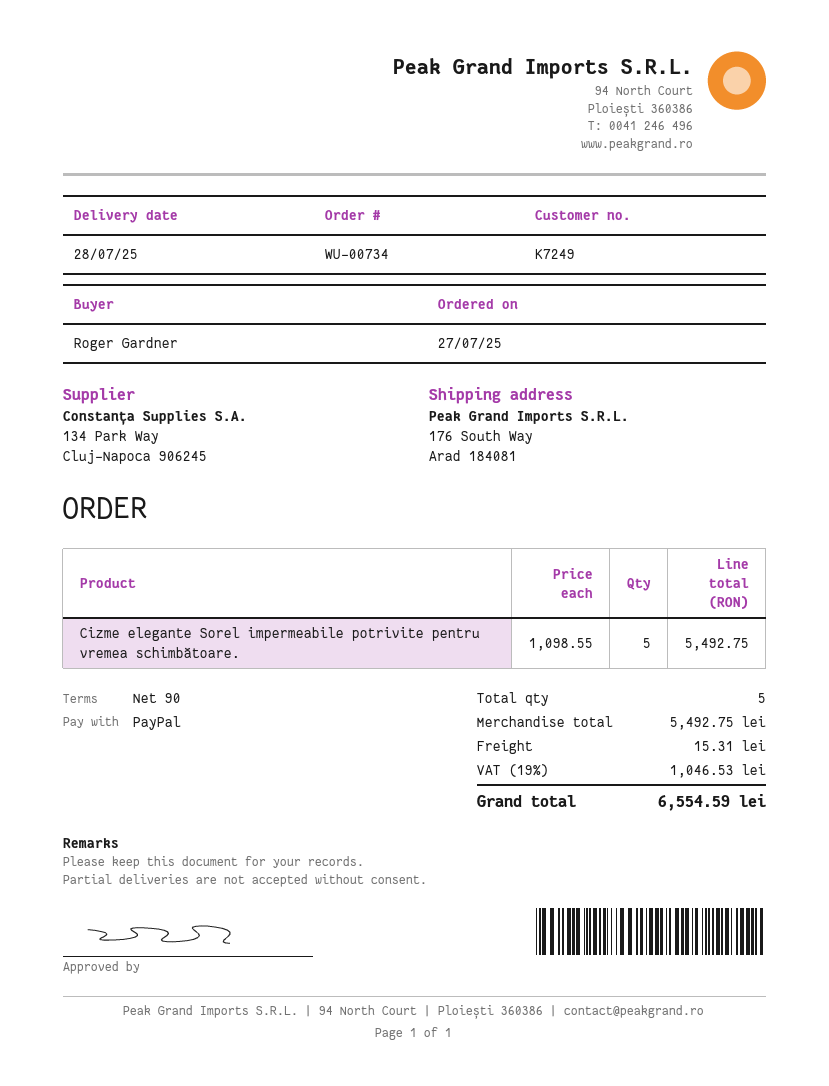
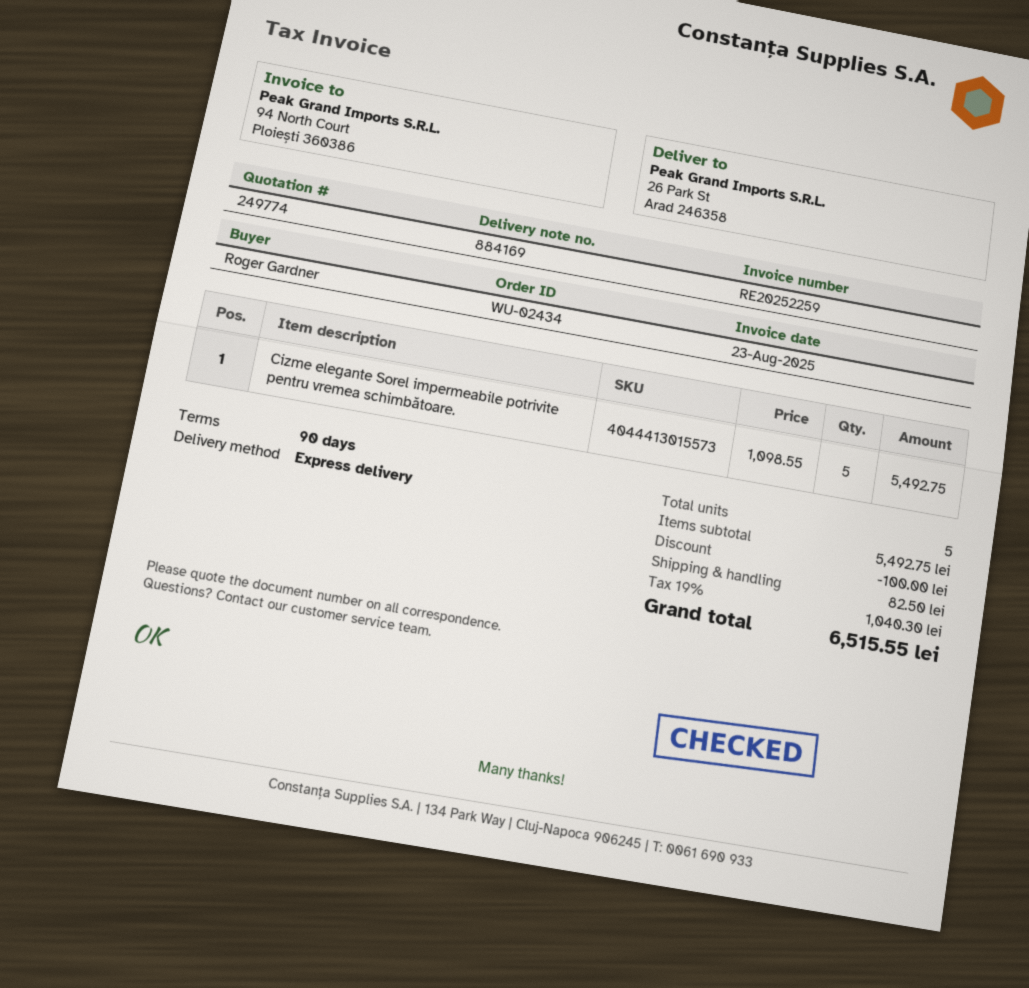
order number: WU-00734 -> WU-02434
ship to: 176 South Way, Arad 184081 -> 26 Park St, Arad 246358
discount: none -> 100.00
shipping: 15.31 -> 82.50
tax: 19% = 1046.53 -> 19% = 1040.30
total: 6554.59 -> 6515.55

